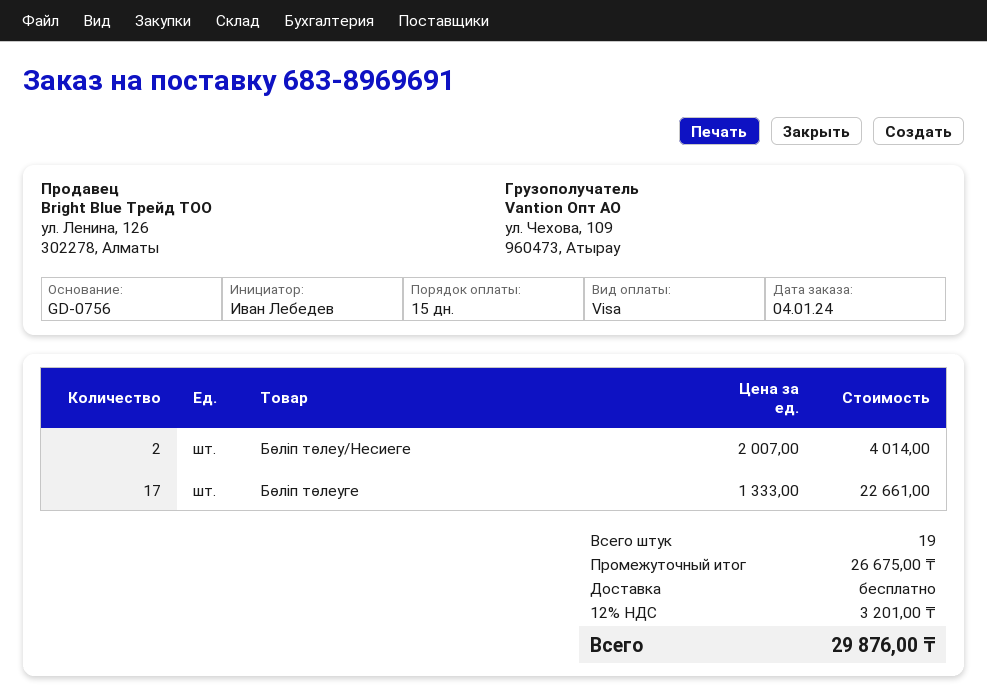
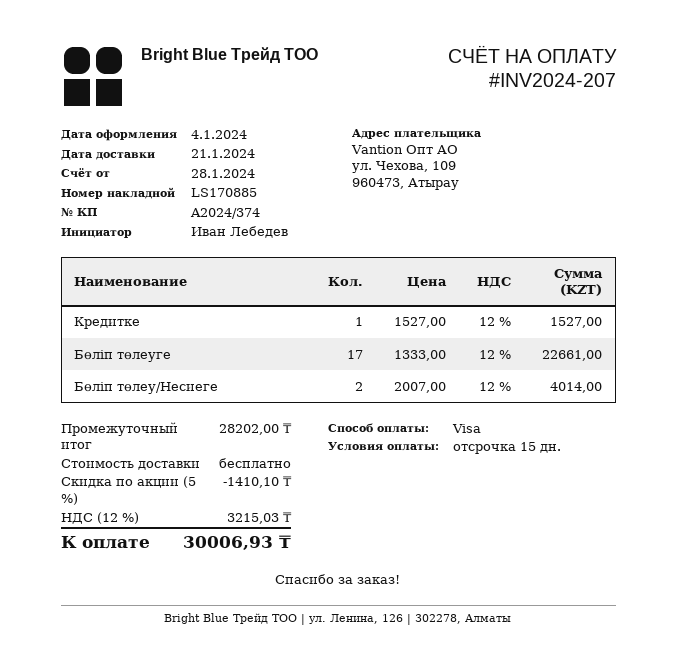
Кредитке: none -> 1 x 1527.00 = 1527.00
subtotal: 26675.00 -> 28202.00
discount: none -> 5% = 1410.10
tax: 12% = 3201.00 -> 12% = 3215.03
total: 29876.00 -> 30006.93

